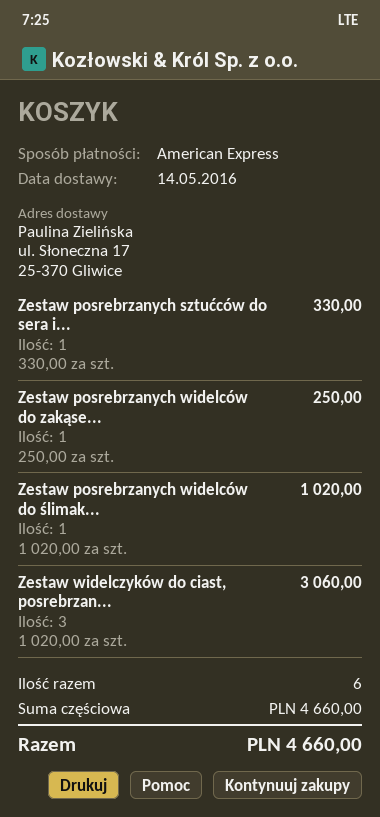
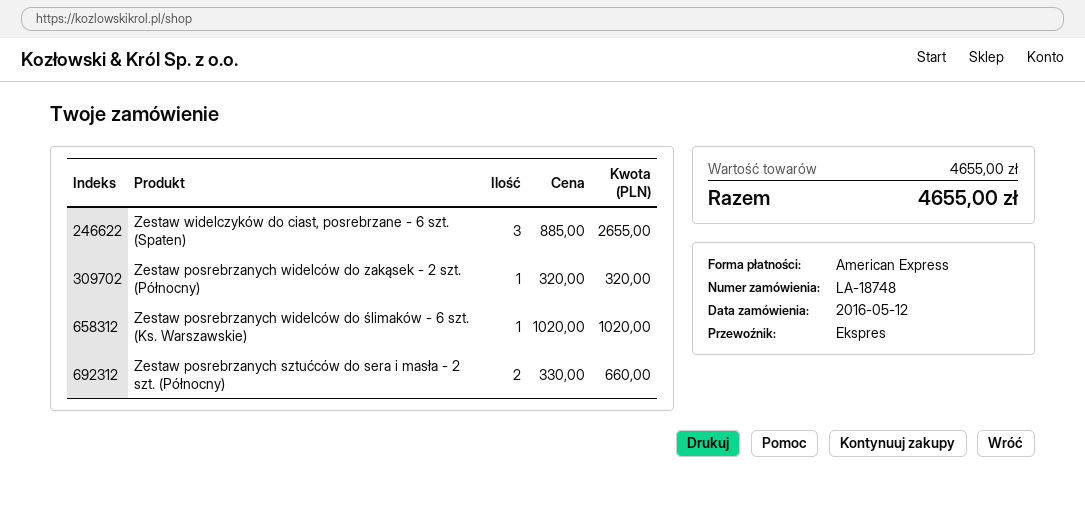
Zestaw posrebrzanych sztućców do sera i...: 1 x 330.00 = 330.00 -> 2 x 330.00 = 660.00
Zestaw posrebrzanych widelców do zakąse...: 1 x 250.00 = 250.00 -> 1 x 320.00 = 320.00
Zestaw widelczyków do ciast, posrebrzan...: 3 x 1020.00 = 3060.00 -> 3 x 885.00 = 2655.00
subtotal: 4660.00 -> 4655.00
total: 4660.00 -> 4655.00

